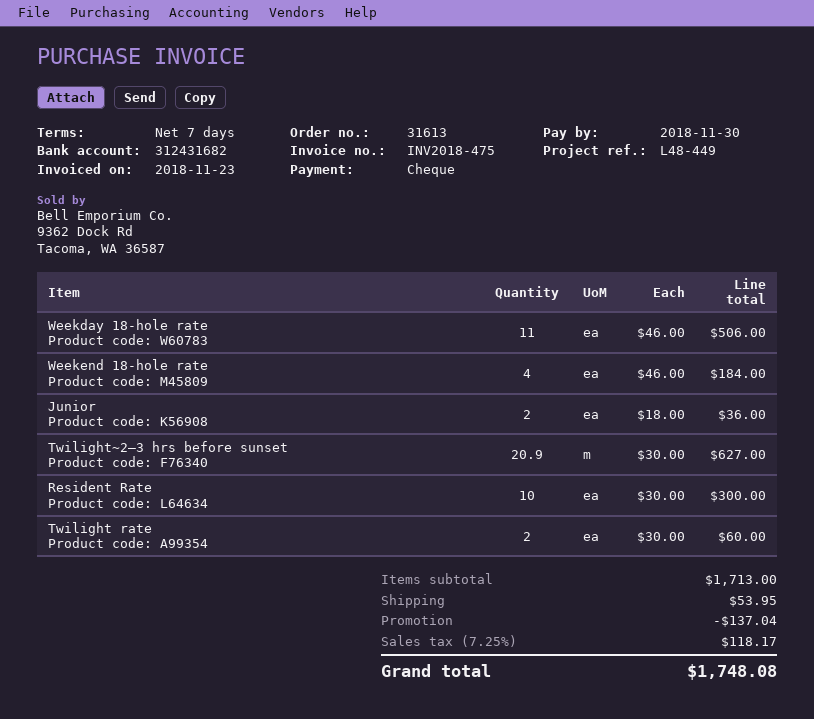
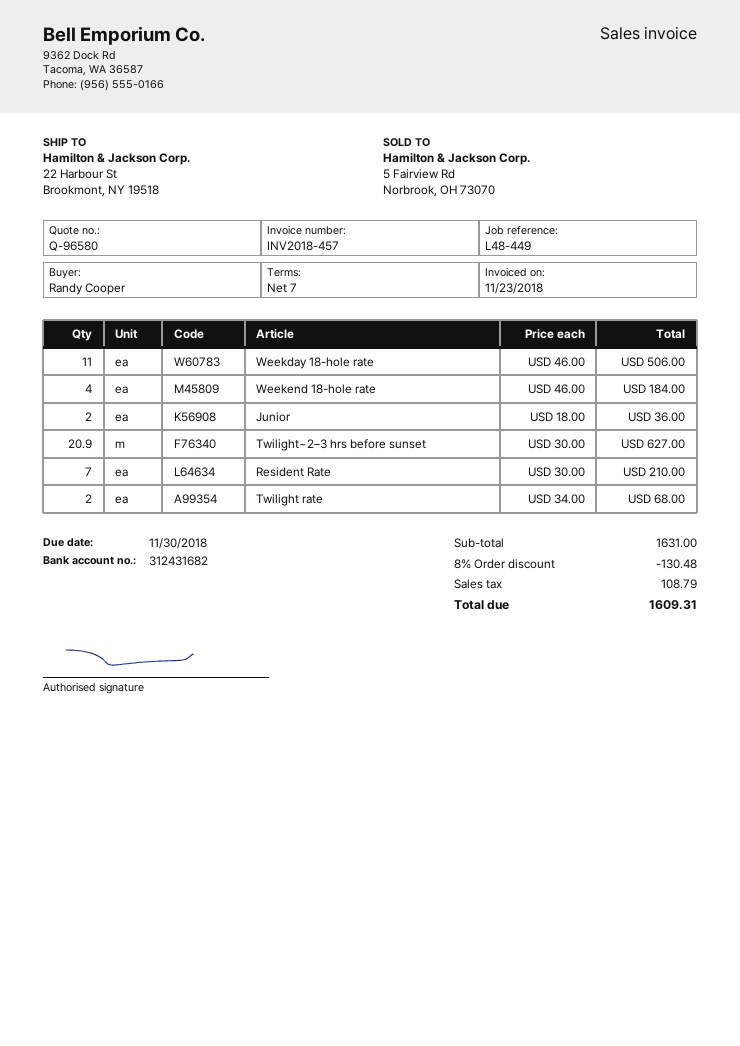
invoice number: INV2018-475 -> INV2018-457
Resident Rate: 10 x 30.00 = 300.00 -> 7 x 30.00 = 210.00
Twilight rate: 2 x 30.00 = 60.00 -> 2 x 34.00 = 68.00
subtotal: 1713.00 -> 1631.00
discount: 137.04 -> 130.48
shipping: 53.95 -> none
tax: 118.17 -> 108.79
total: 1748.08 -> 1609.31

